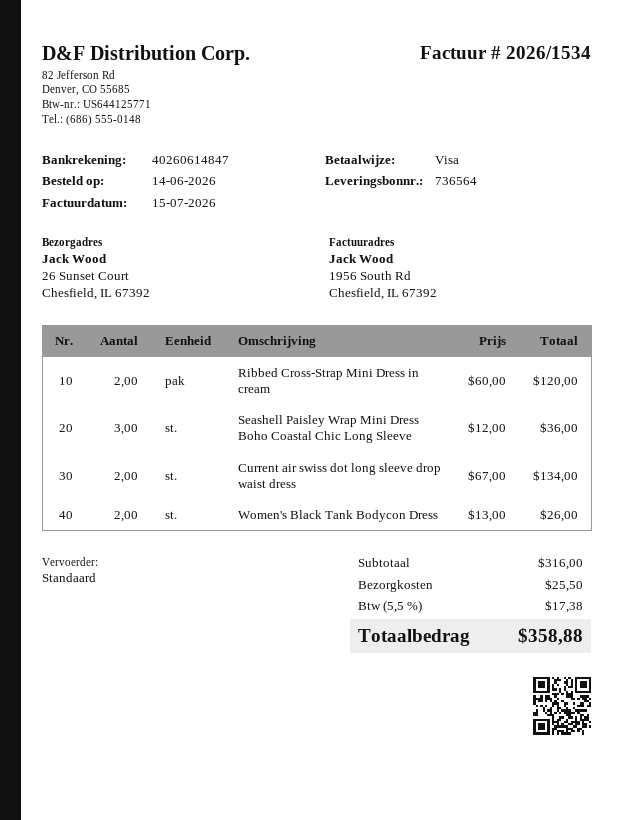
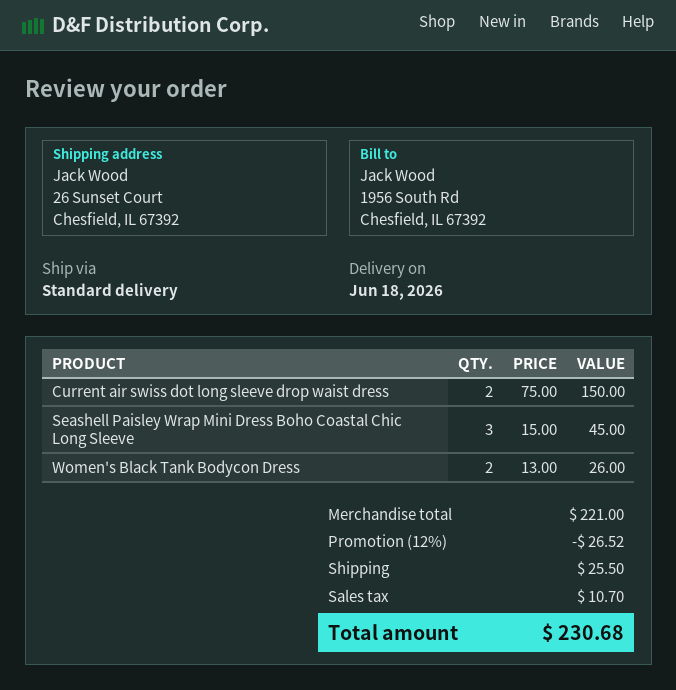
Ribbed Cross-Strap Mini Dress in cream: 2 x 60.00 = 120.00 -> none
Seashell Paisley Wrap Mini Dress Boho Coastal Chic Long Sleeve: 3 x 12.00 = 36.00 -> 3 x 15.00 = 45.00
Current air swiss dot long sleeve drop waist dress: 2 x 67.00 = 134.00 -> 2 x 75.00 = 150.00
subtotal: 316.00 -> 221.00
discount: none -> 12% = 26.52
tax: 17.38 -> 10.70
total: 358.88 -> 230.68

